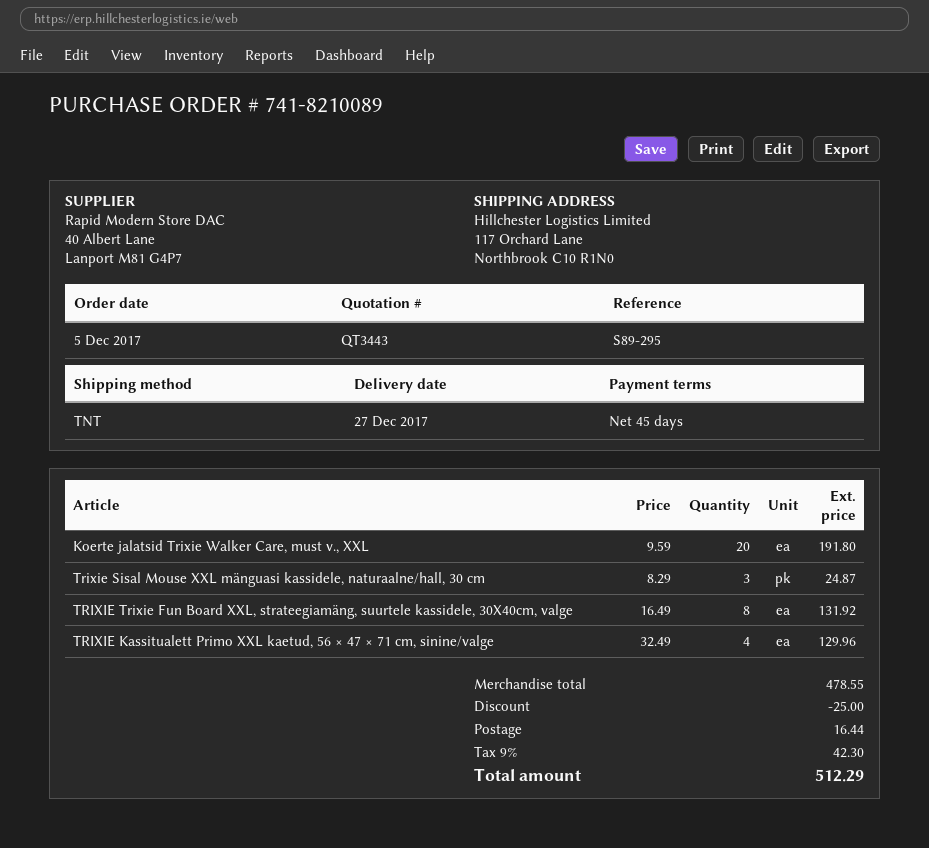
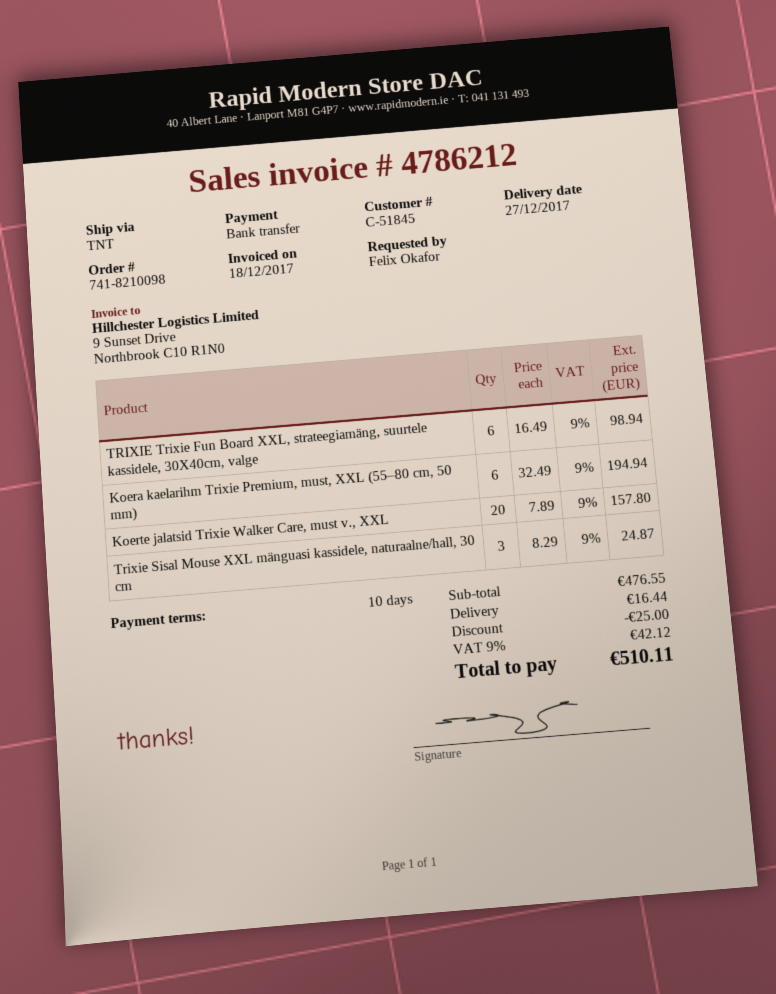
order number: 741-8210089 -> 741-8210098
payment terms: 45 days -> 10 days
Koerte jalatsid Trixie Walker Care, must v., XXL: 20 x 9.59 = 191.80 -> 20 x 7.89 = 157.80
TRIXIE Trixie Fun Board XXL, strateegiamäng, suurtele kassidele, 30X40cm, valge: 8 x 16.49 = 131.92 -> 6 x 16.49 = 98.94
TRIXIE Kassitualett Primo XXL kaetud, 56 × 47 × 71 cm, sinine/valge: 4 x 32.49 = 129.96 -> none
Koera kaelarihm Trixie Premium, must, XXL (55–80 cm, 50 mm): none -> 6 x 32.49 = 194.94
subtotal: 478.55 -> 476.55
tax: 9% = 42.30 -> 9% = 42.12
total: 512.29 -> 510.11

